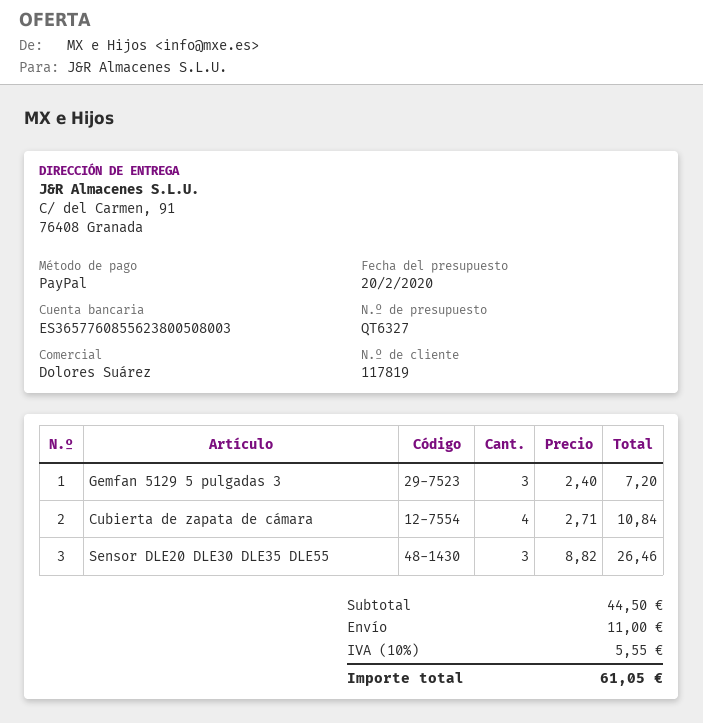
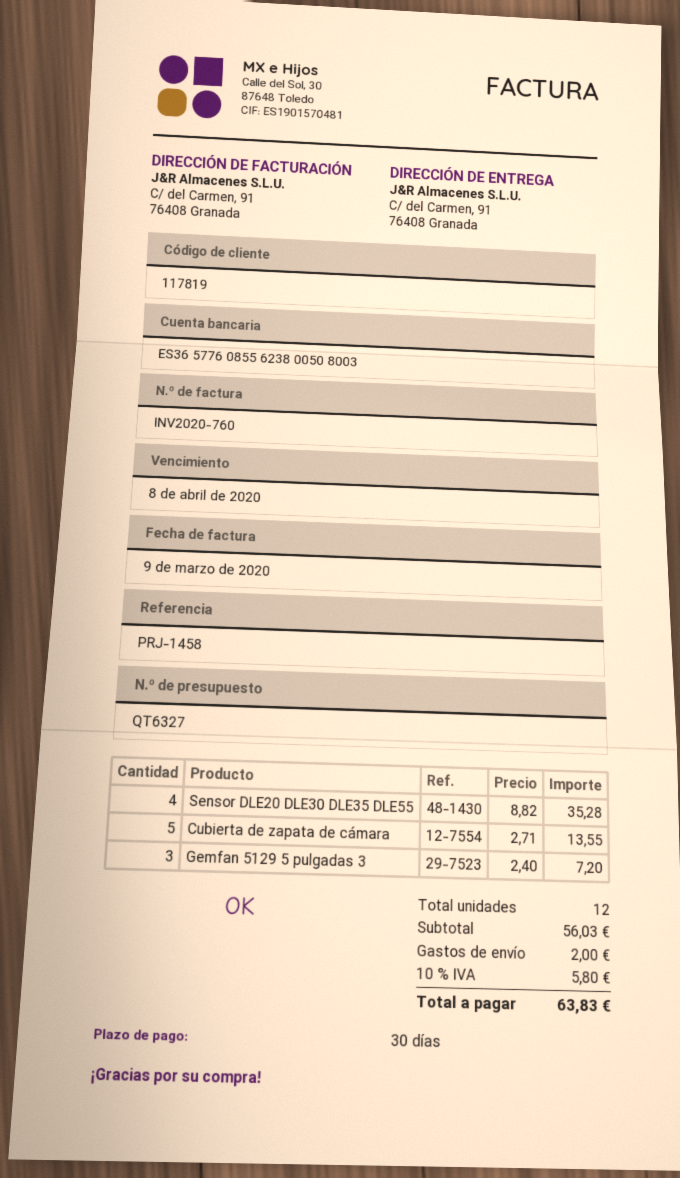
Cubierta de zapata de cámara: 4 x 2.71 = 10.84 -> 5 x 2.71 = 13.55
Sensor DLE20 DLE30 DLE35 DLE55: 3 x 8.82 = 26.46 -> 4 x 8.82 = 35.28
subtotal: 44.50 -> 56.03
shipping: 11.00 -> 2.00
tax: 10% = 5.55 -> 10% = 5.80
total: 61.05 -> 63.83

